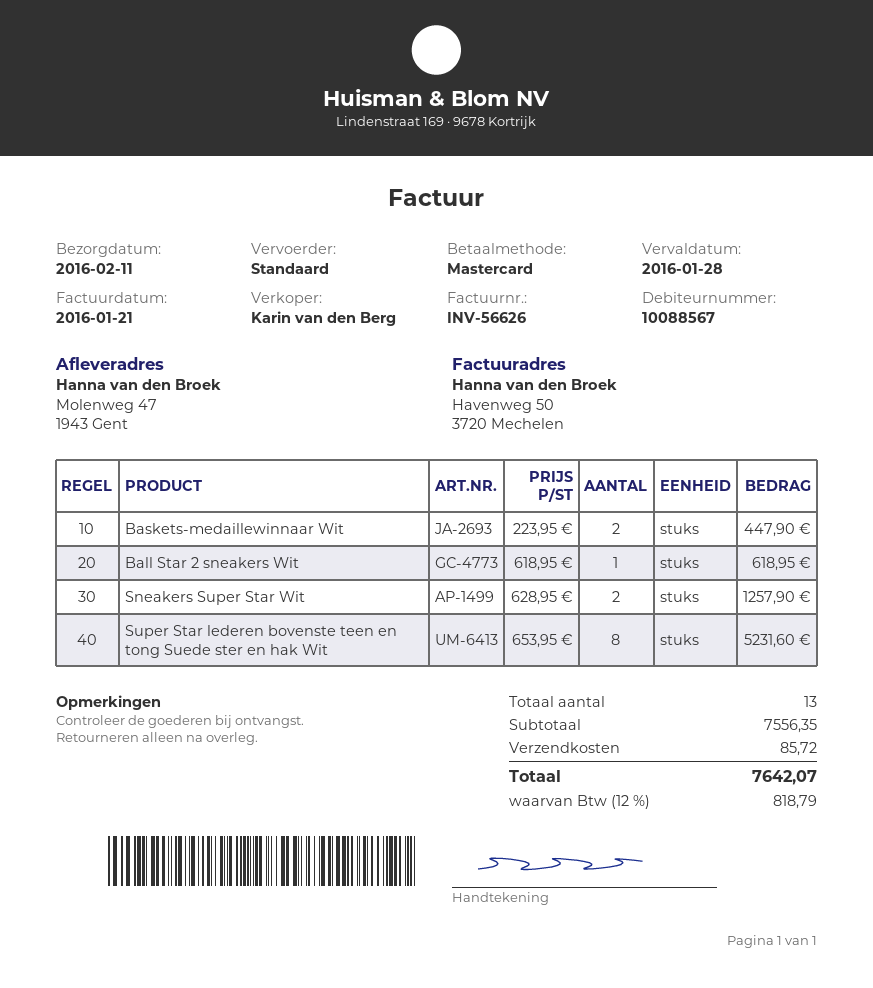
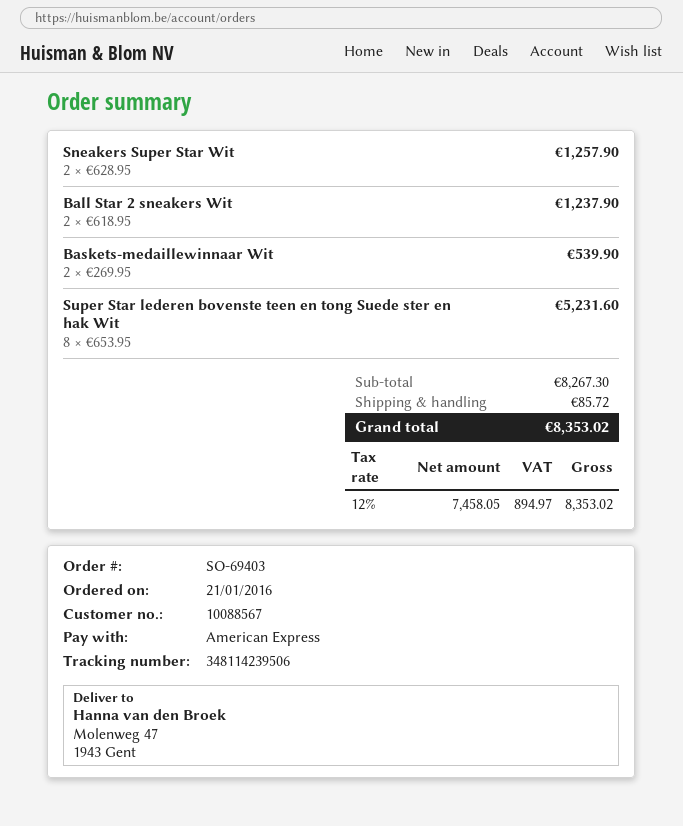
payment method: Mastercard -> American Express
Baskets-medaillewinnaar Wit: 2 x 223.95 = 447.90 -> 2 x 269.95 = 539.90
Ball Star 2 sneakers Wit: 1 x 618.95 = 618.95 -> 2 x 618.95 = 1237.90
subtotal: 7556.35 -> 8267.30
tax: 12% = 818.79 -> 12% = 894.97
total: 7642.07 -> 8353.02

